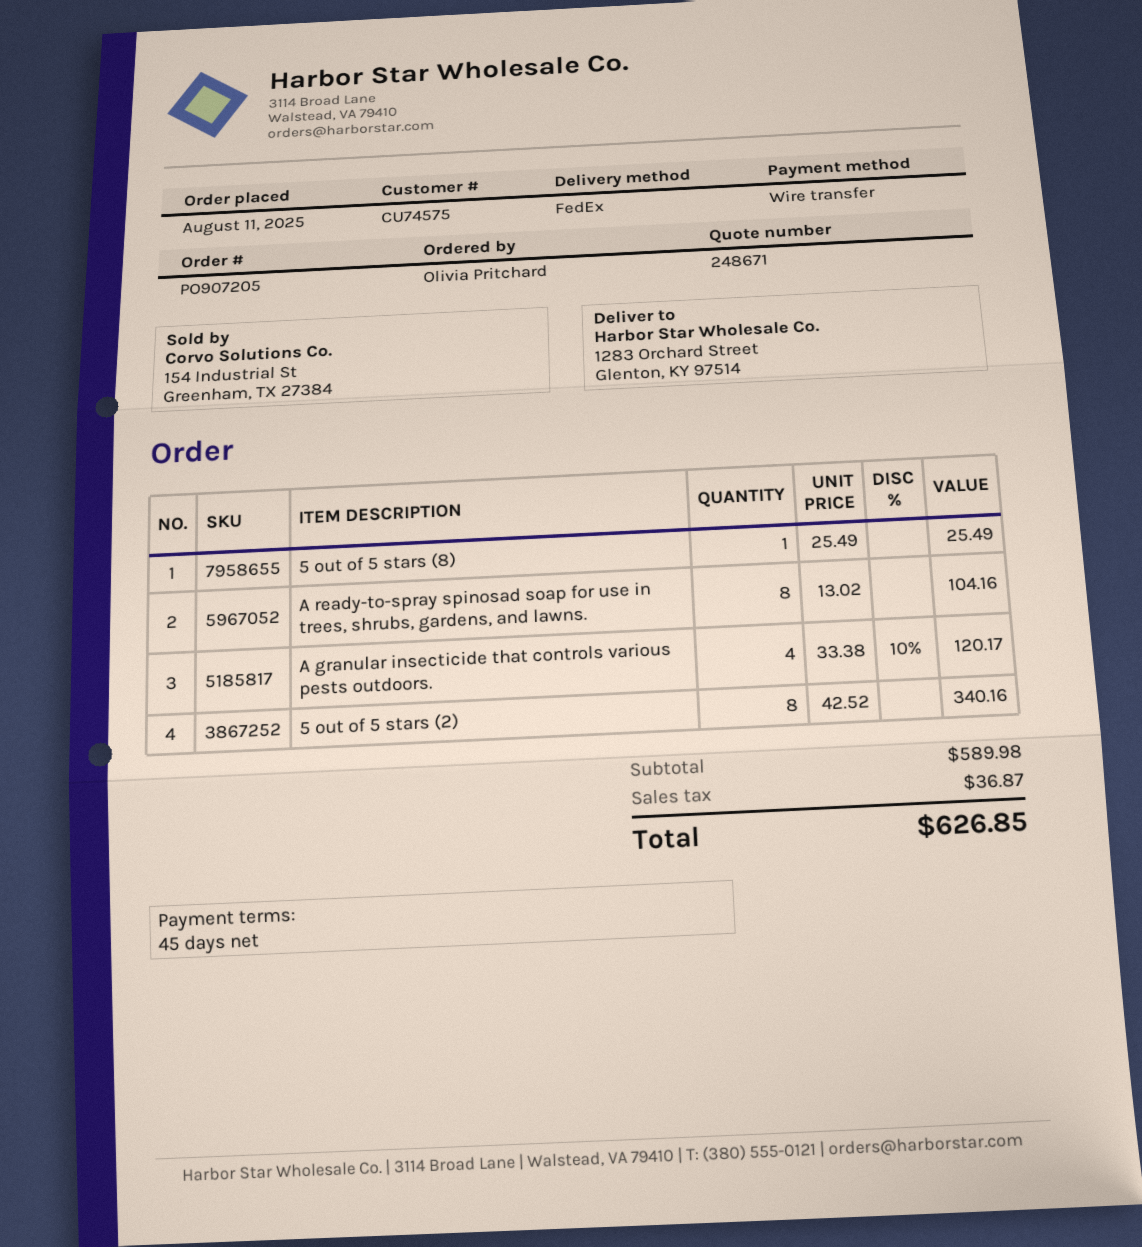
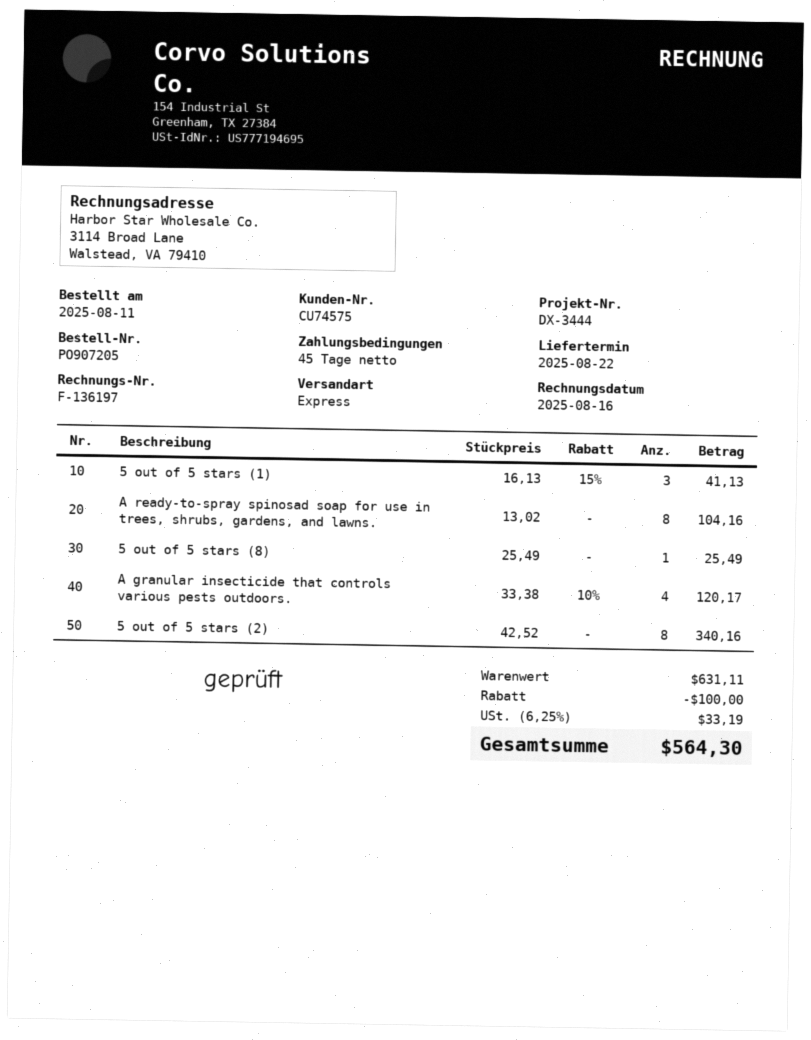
shipping method: FedEx -> express
5 out of 5 stars (1): none -> 3 x 16.13 - 15% = 41.13
subtotal: 589.98 -> 631.11
discount: none -> 100.00
tax: 36.87 -> 33.19
total: 626.85 -> 564.30

